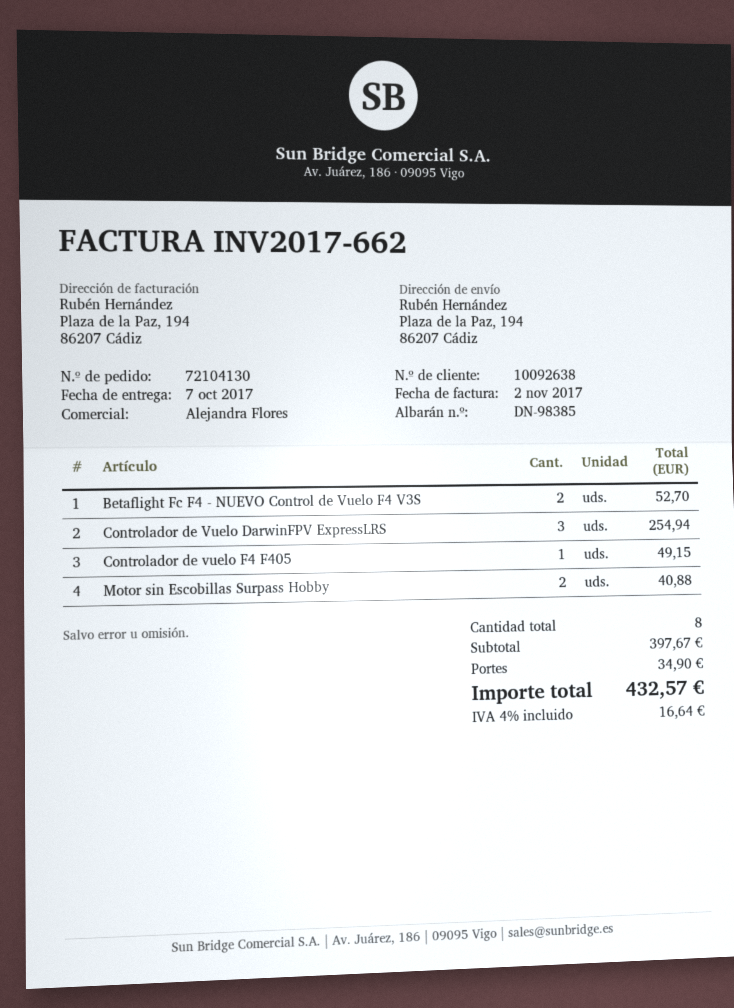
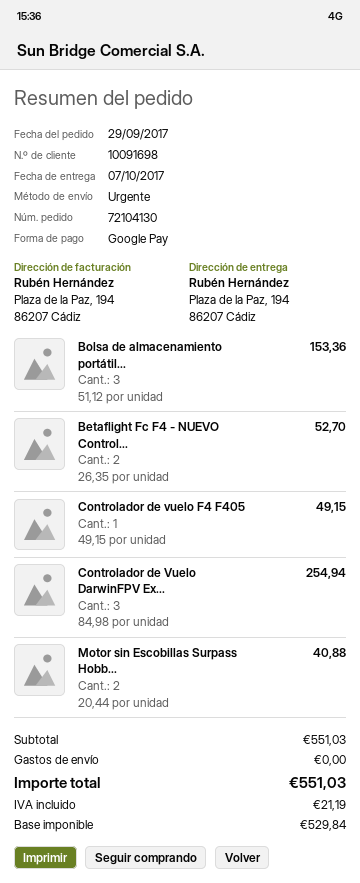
customer number: 10092638 -> 10091698
Bolsa de almacenamiento portátil...: none -> 3 for 153.36
subtotal: 397.67 -> 551.03
shipping: 34.90 -> 0.00
tax: 16.64 -> 21.19
total: 432.57 -> 551.03

